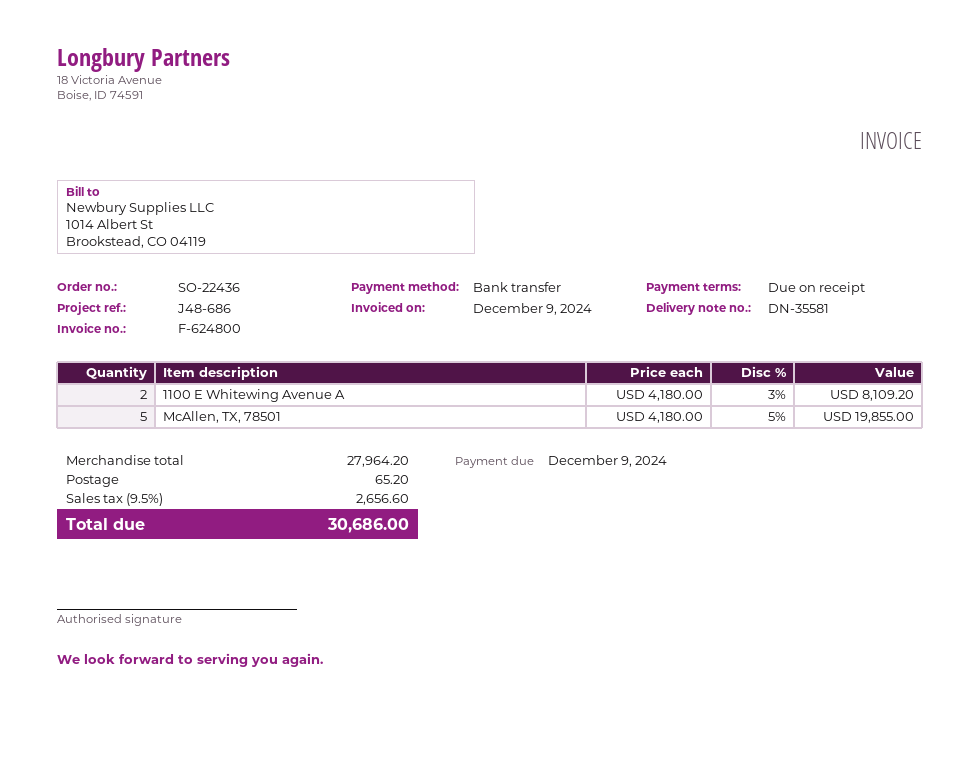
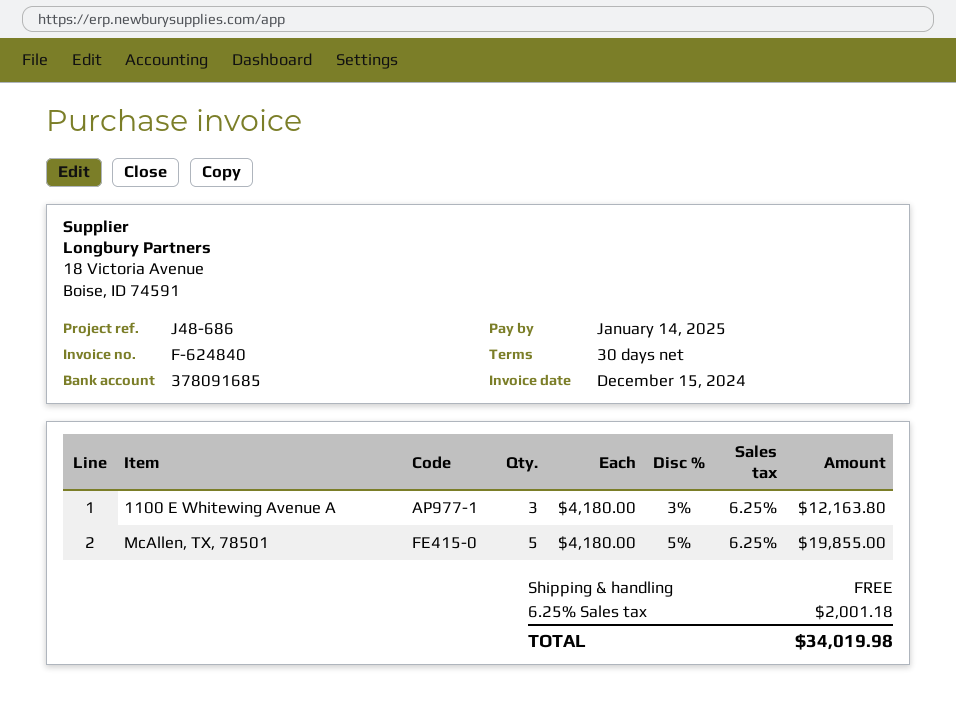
invoice number: F-624800 -> F-624840
invoice date: 2024-12-09 -> 2024-12-15
payment terms: on receipt -> 30 days
due date: 2024-12-09 -> 2025-01-14
1100 E Whitewing Avenue A: 2 x 4180.00 - 3% = 8109.20 -> 3 x 4180.00 - 3% = 12163.80
shipping: 65.20 -> 0.00
tax: 9.5% = 2656.60 -> 6.25% = 2001.18
total: 30686.00 -> 34019.98

